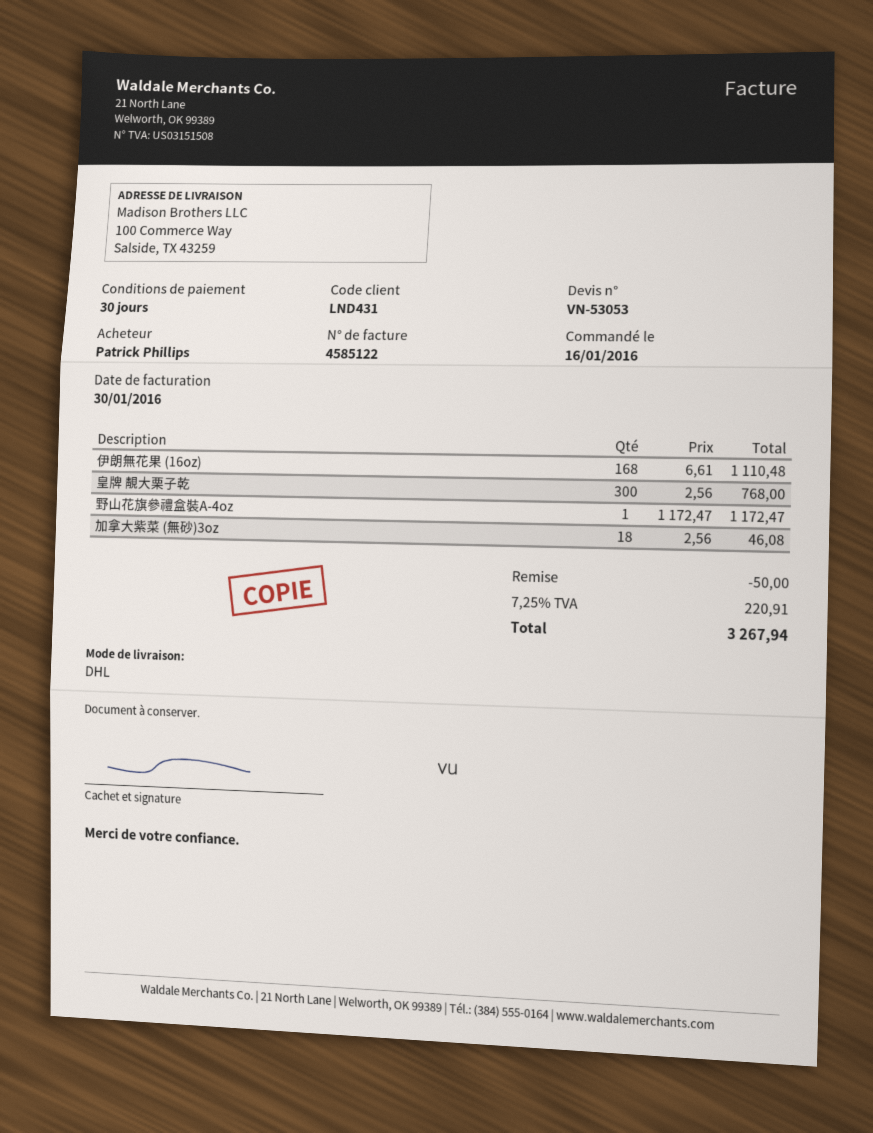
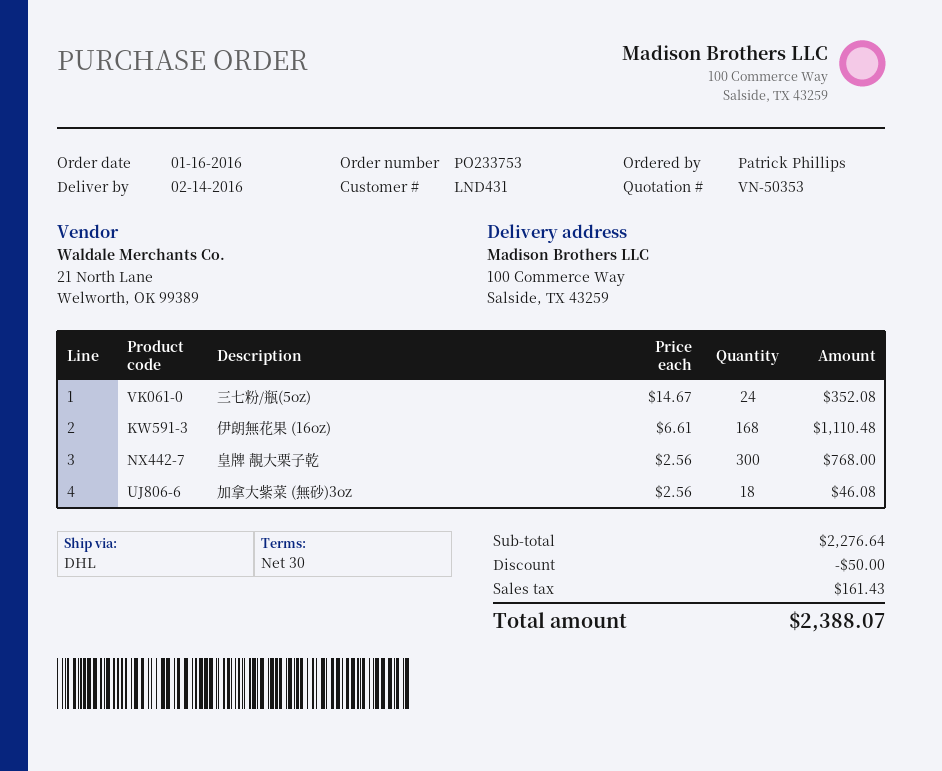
quote number: VN-53053 -> VN-50353
野山花旗參禮盒裝A-4oz: 1 x 1172.47 = 1172.47 -> none
三七粉/瓶(5oz): none -> 24 x 14.67 = 352.08
tax: 220.91 -> 161.43
total: 3267.94 -> 2388.07

